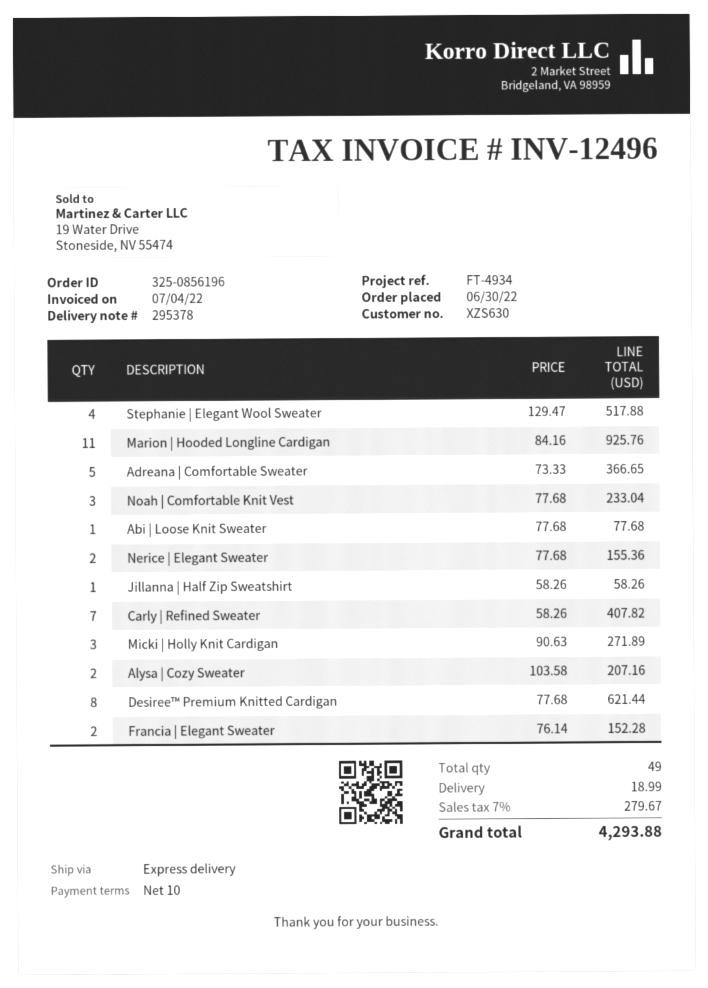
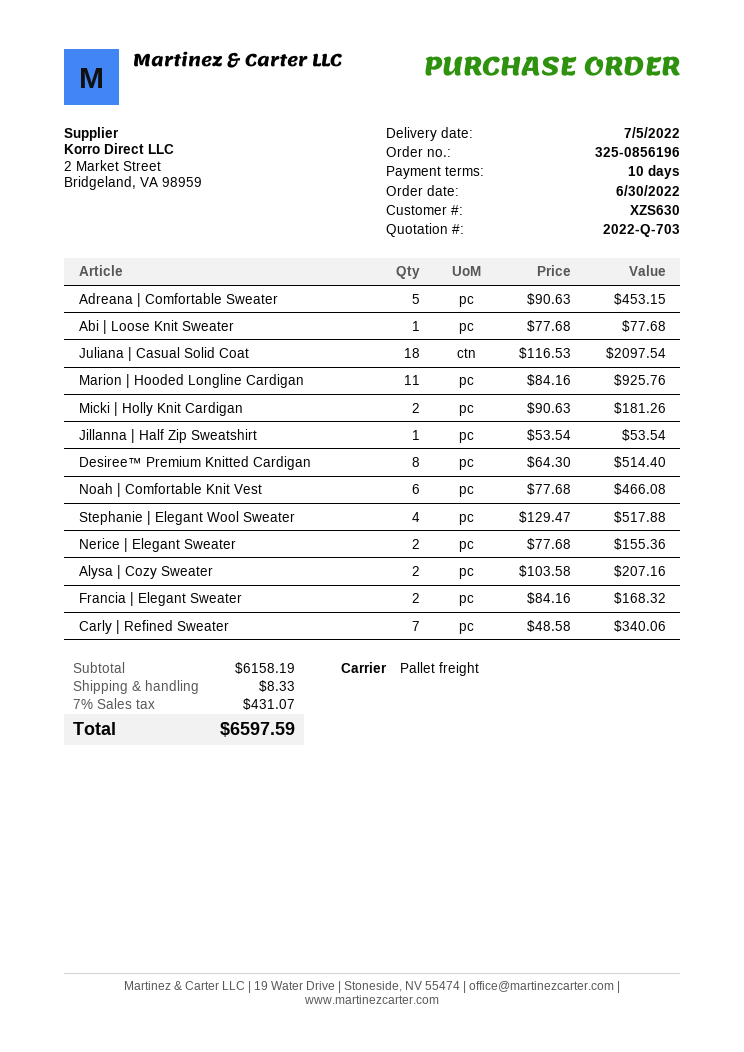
shipping method: express -> pallet freight
Adreana | Comfortable Sweater: 5 x 73.33 = 366.65 -> 5 x 90.63 = 453.15
Noah | Comfortable Knit Vest: 3 x 77.68 = 233.04 -> 6 x 77.68 = 466.08
Jillanna | Half Zip Sweatshirt: 1 x 58.26 = 58.26 -> 1 x 53.54 = 53.54
Carly | Refined Sweater: 7 x 58.26 = 407.82 -> 7 x 48.58 = 340.06
Micki | Holly Knit Cardigan: 3 x 90.63 = 271.89 -> 2 x 90.63 = 181.26
Desiree™ Premium Knitted Cardigan: 8 x 77.68 = 621.44 -> 8 x 64.30 = 514.40
Francia | Elegant Sweater: 2 x 76.14 = 152.28 -> 2 x 84.16 = 168.32
Juliana | Casual Solid Coat: none -> 18 x 116.53 = 2097.54
shipping: 18.99 -> 8.33
tax: 7% = 279.67 -> 7% = 431.07
total: 4293.88 -> 6597.59

